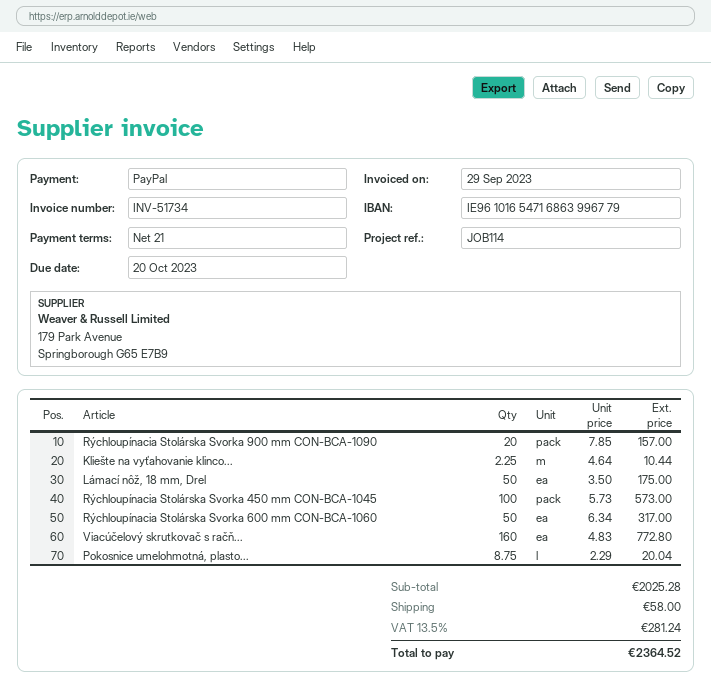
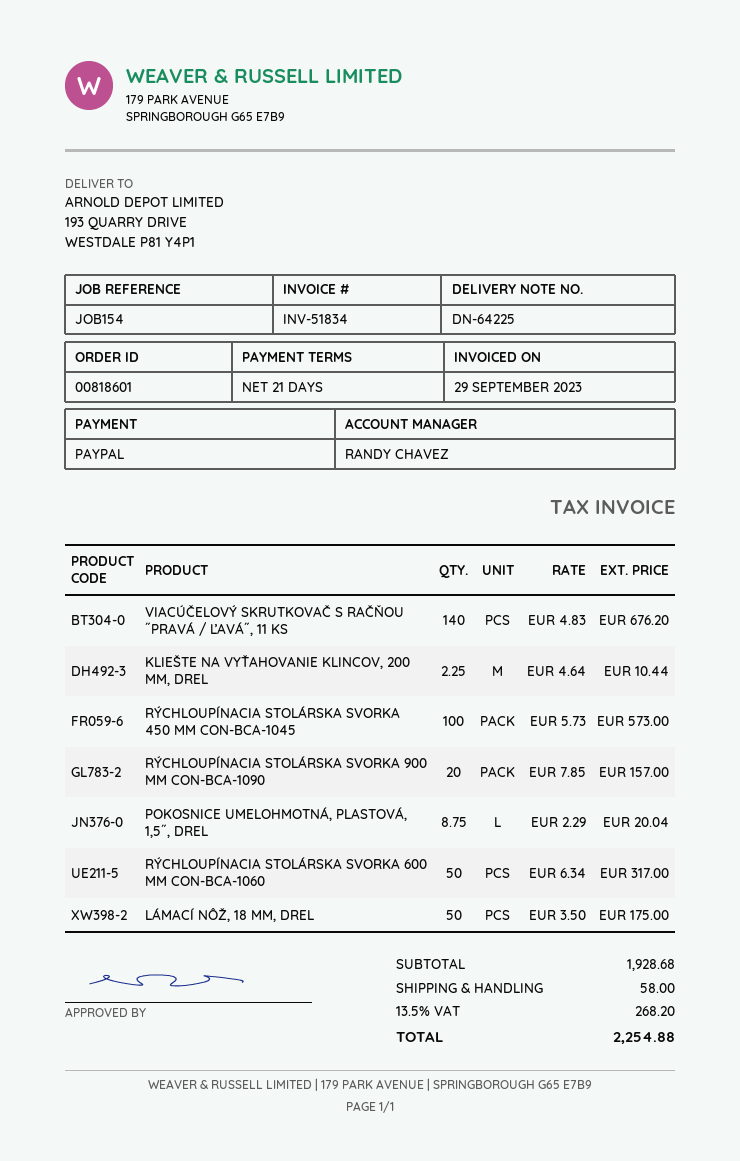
invoice number: INV-51734 -> INV-51834
reference: JOB114 -> JOB154
Viacúčelový skrutkovač s račň...: 160 x 4.83 = 772.80 -> 140 x 4.83 = 676.20
subtotal: 2025.28 -> 1928.68
tax: 13.5% = 281.24 -> 13.5% = 268.20
total: 2364.52 -> 2254.88

